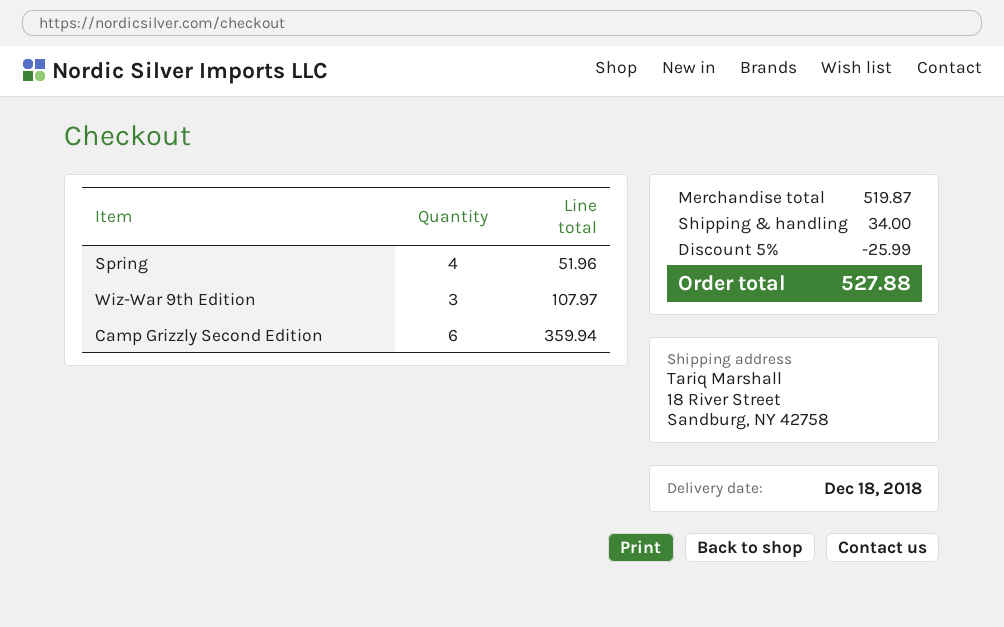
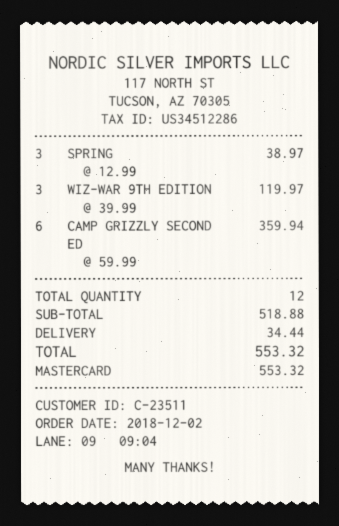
Spring: 4 for 51.96 -> 3 for 38.97
Wiz-War 9th Edition: 3 for 107.97 -> 3 for 119.97
subtotal: 519.87 -> 518.88
discount: 5% = 25.99 -> none
shipping: 34.00 -> 34.44
total: 527.88 -> 553.32

